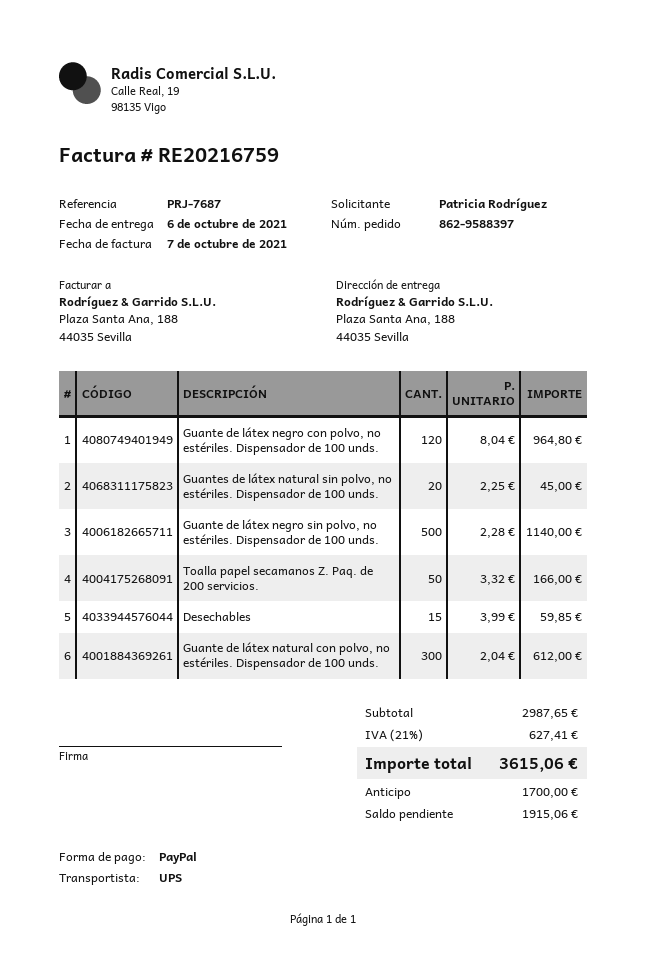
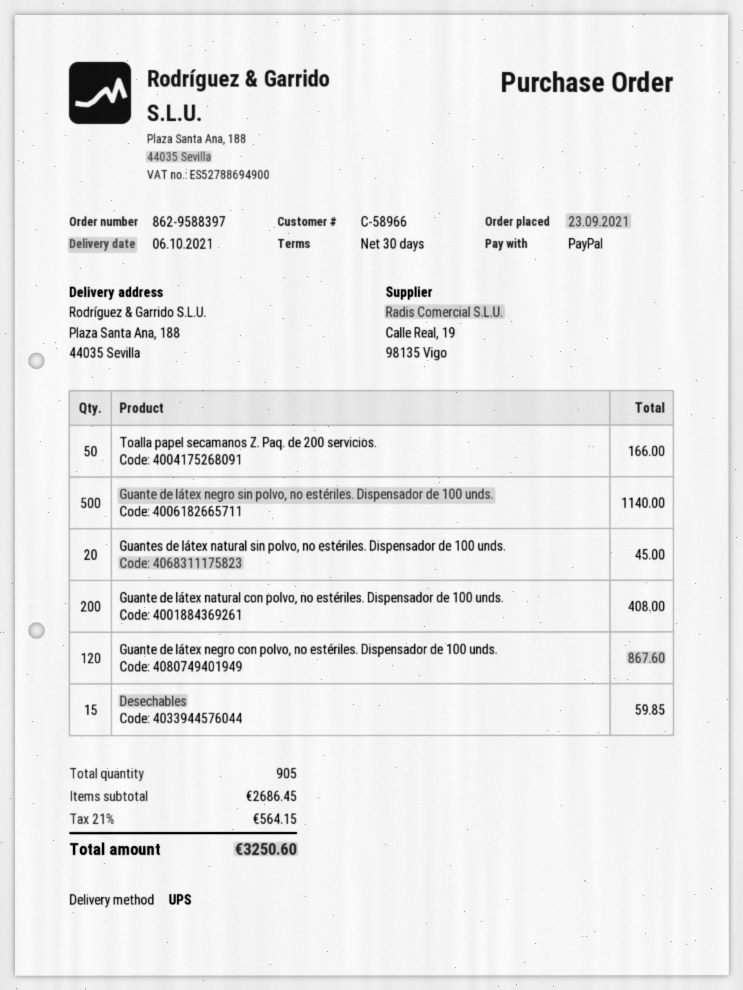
Guante de látex negro con polvo, no estériles. Dispensador de 100 unds.: 120 for 964.80 -> 120 for 867.60
Guante de látex natural con polvo, no estériles. Dispensador de 100 unds.: 300 for 612.00 -> 200 for 408.00
subtotal: 2987.65 -> 2686.45
tax: 21% = 627.41 -> 21% = 564.15
total: 3615.06 -> 3250.60

